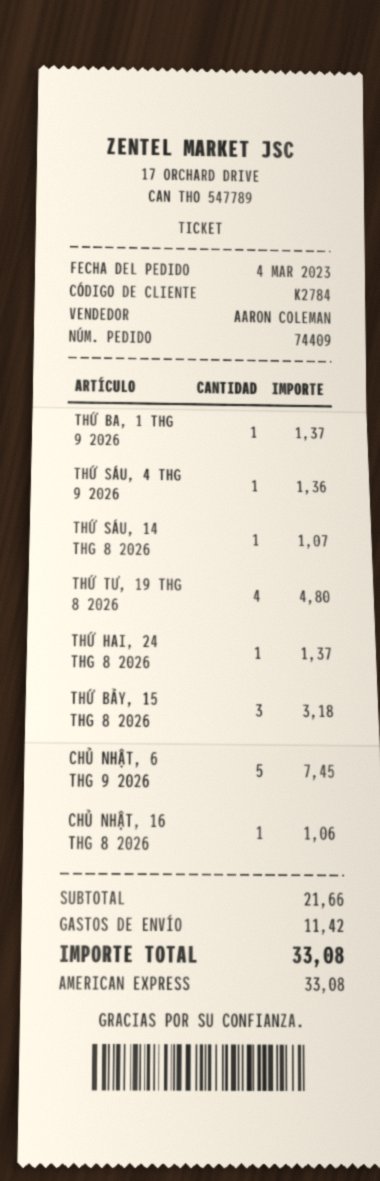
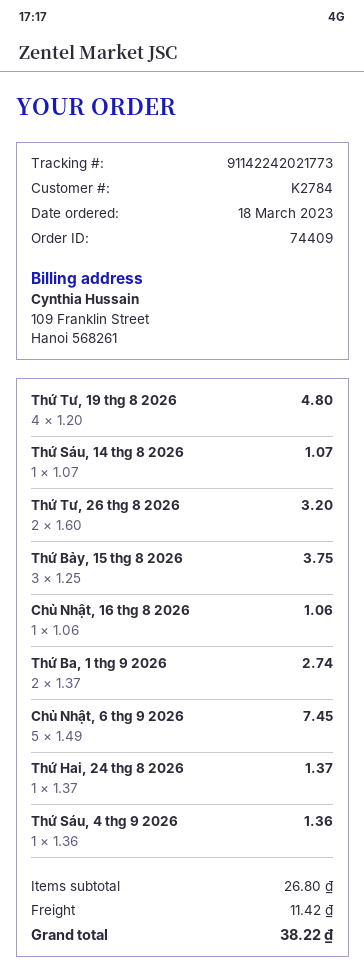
order date: 2023-03-04 -> 2023-03-18
THỨ BA, 1 THG 9 2026: 1 for 1.37 -> 2 for 2.74
THỨ BẢY, 15 THG 8 2026: 3 for 3.18 -> 3 for 3.75
Thứ Tư, 26 thg 8 2026: none -> 2 for 3.20
subtotal: 21.66 -> 26.80
total: 33.08 -> 38.22

